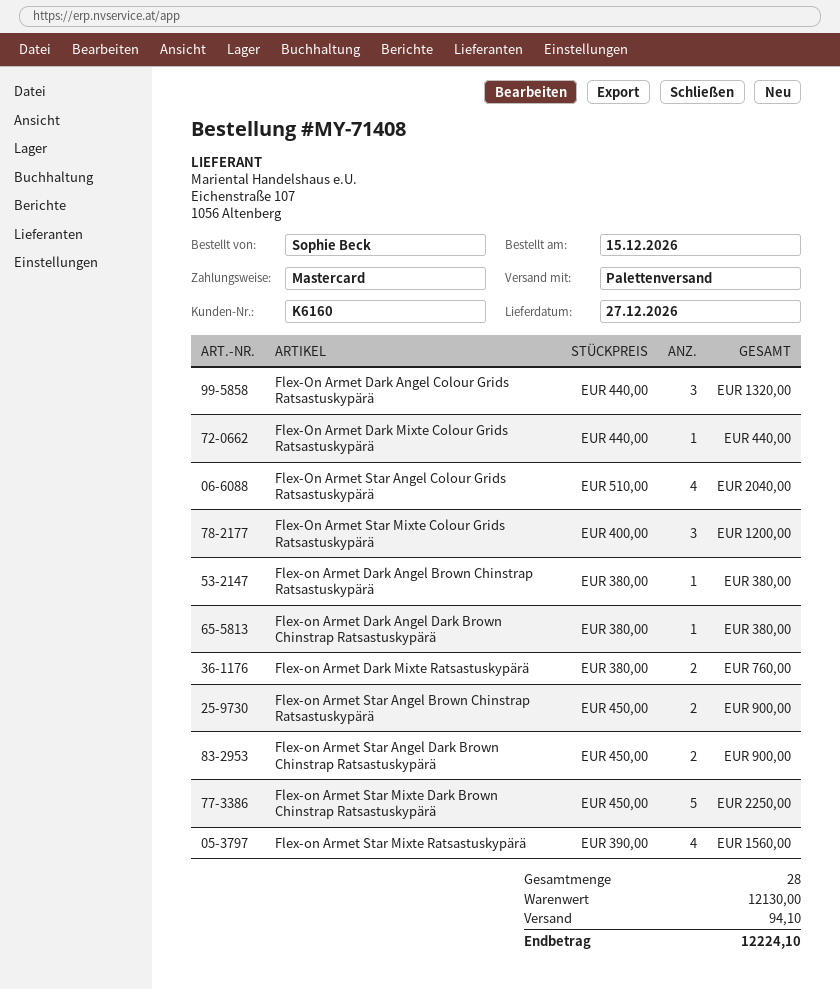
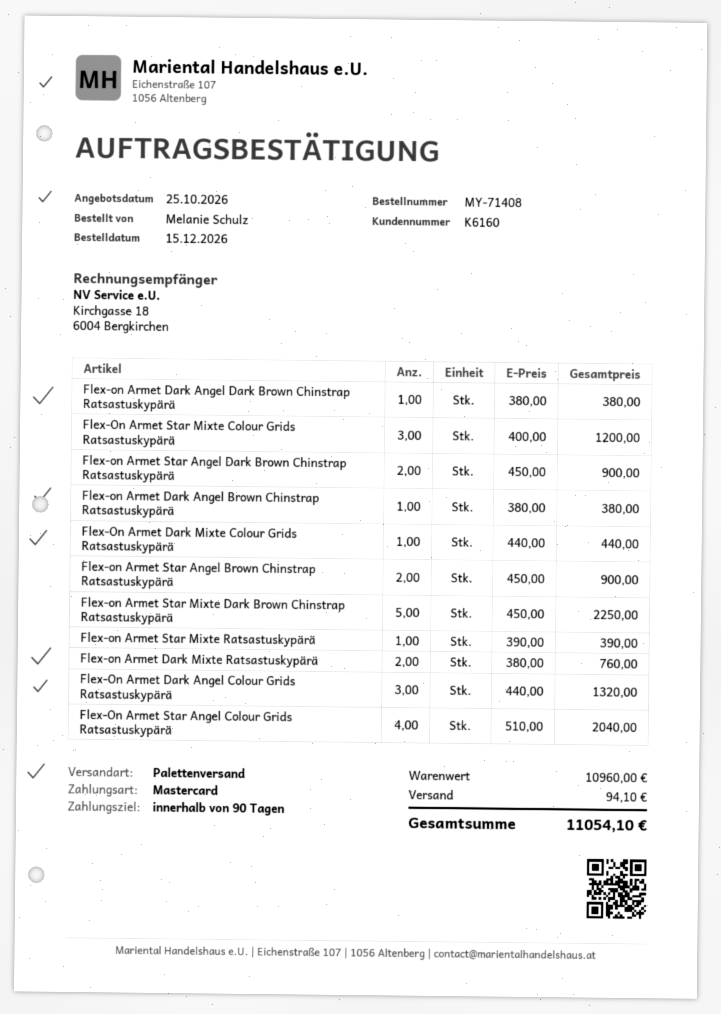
ordered by: Sophie Beck -> Melanie Schulz
Flex-on Armet Star Mixte Ratsastuskypärä: 4 x 390.00 = 1560.00 -> 1 x 390.00 = 390.00
subtotal: 12130.00 -> 10960.00
total: 12224.10 -> 11054.10

